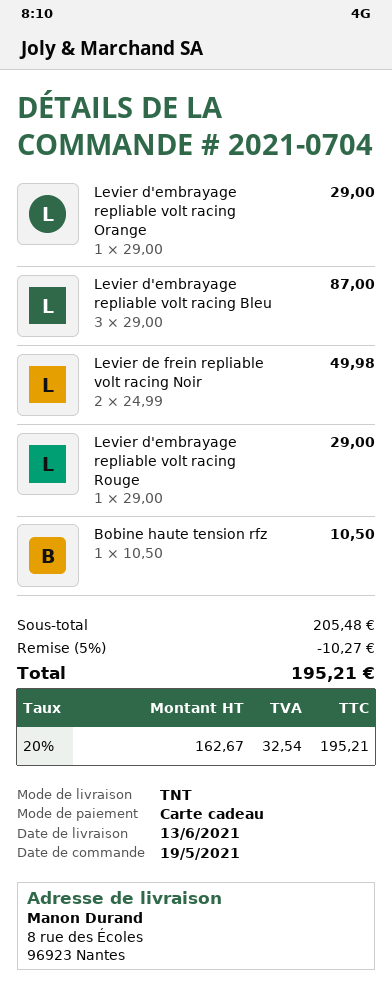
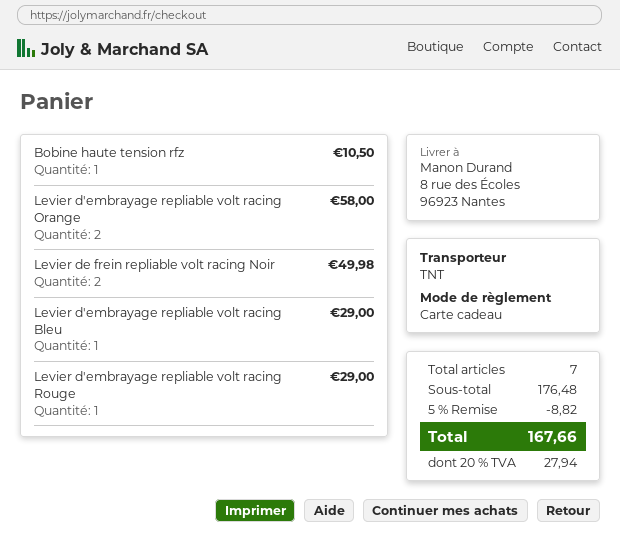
Levier d'embrayage repliable volt racing Orange: 1 for 29.00 -> 2 for 58.00
Levier d'embrayage repliable volt racing Bleu: 3 for 87.00 -> 1 for 29.00
subtotal: 205.48 -> 176.48
discount: 5% = 10.27 -> 5% = 8.82
tax: 20% = 32.54 -> 20% = 27.94
total: 195.21 -> 167.66

